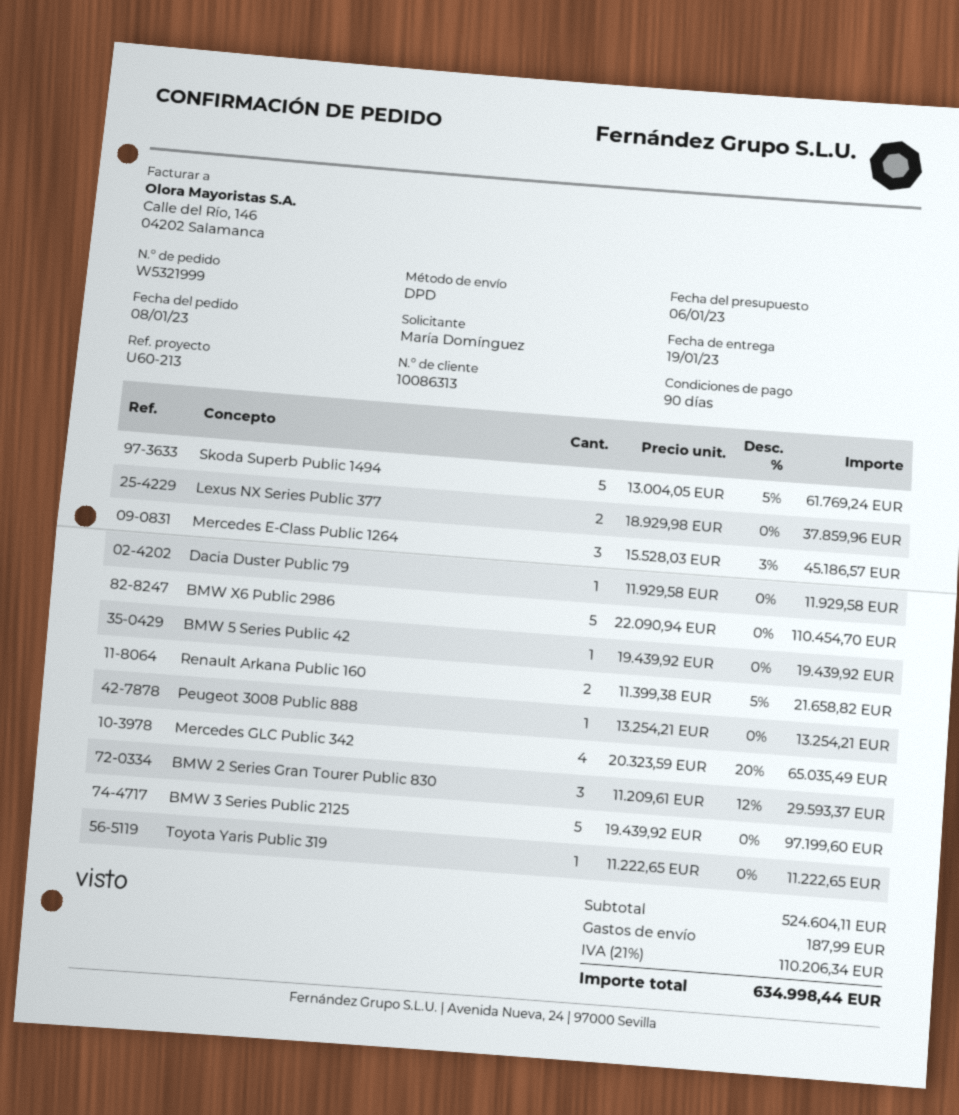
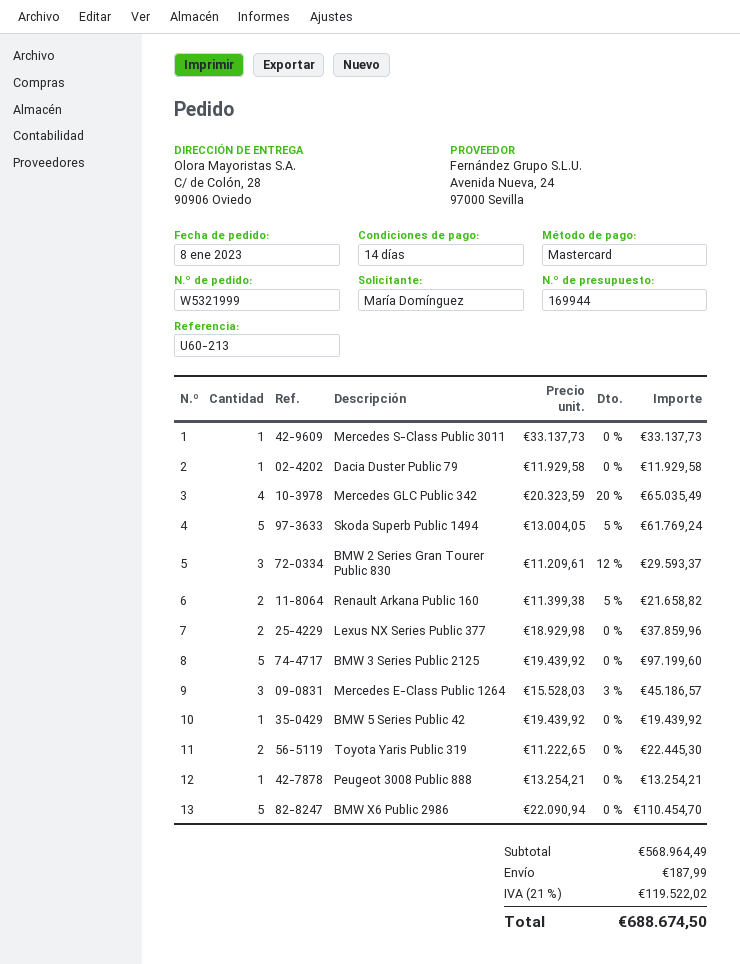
payment terms: 90 days -> 14 days
Toyota Yaris Public 319: 1 x 11222.65 = 11222.65 -> 2 x 11222.65 = 22445.30
Mercedes S-Class Public 3011: none -> 1 x 33137.73 = 33137.73
subtotal: 524604.11 -> 568964.49
tax: 21% = 110206.34 -> 21% = 119522.02
total: 634998.44 -> 688674.50

